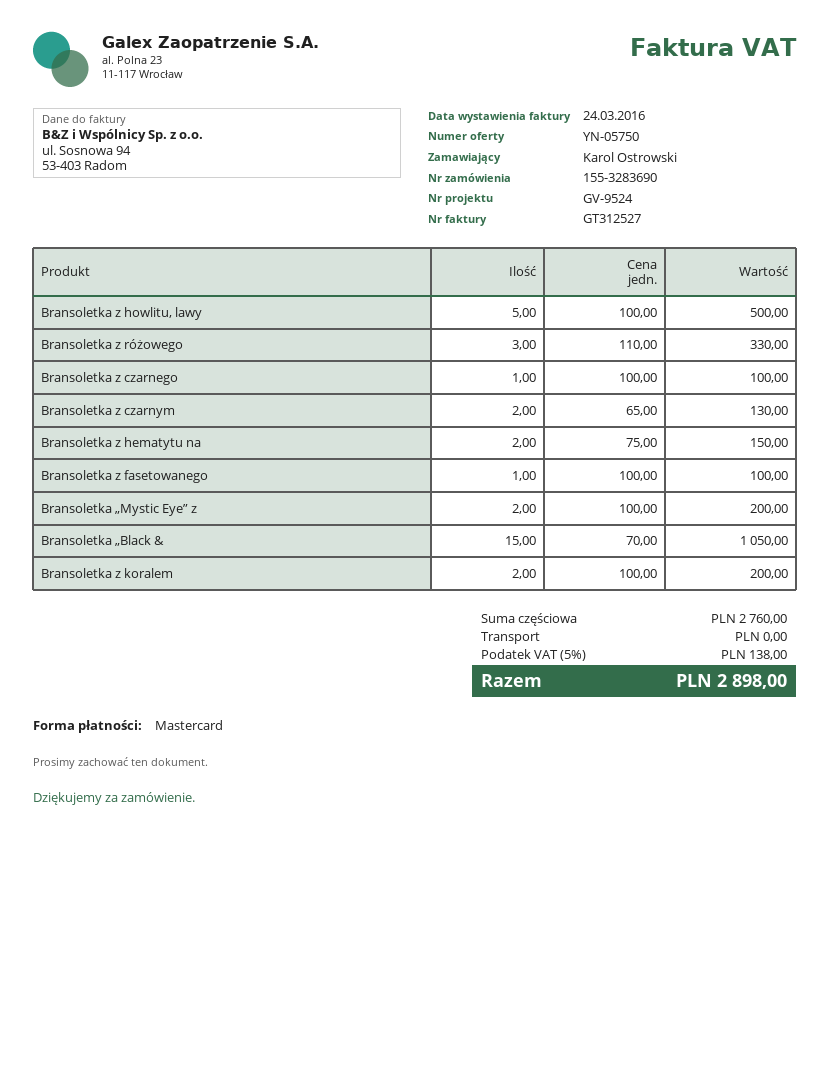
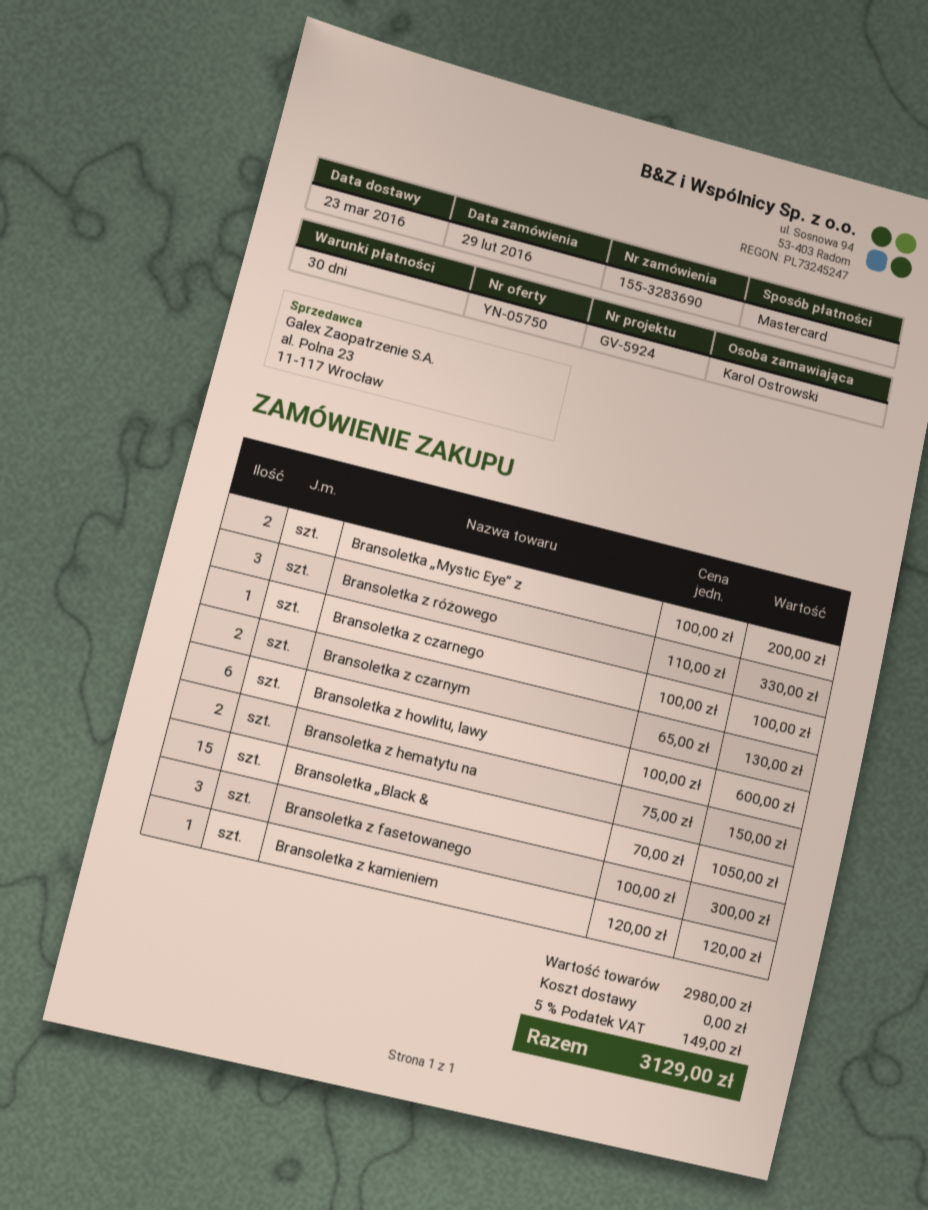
reference: GV-9524 -> GV-5924
Bransoletka z howlitu, lawy: 5 x 100.00 = 500.00 -> 6 x 100.00 = 600.00
Bransoletka z fasetowanego: 1 x 100.00 = 100.00 -> 3 x 100.00 = 300.00
Bransoletka z koralem: 2 x 100.00 = 200.00 -> none
Bransoletka z kamieniem: none -> 1 x 120.00 = 120.00
subtotal: 2760.00 -> 2980.00
tax: 5% = 138.00 -> 5% = 149.00
total: 2898.00 -> 3129.00

